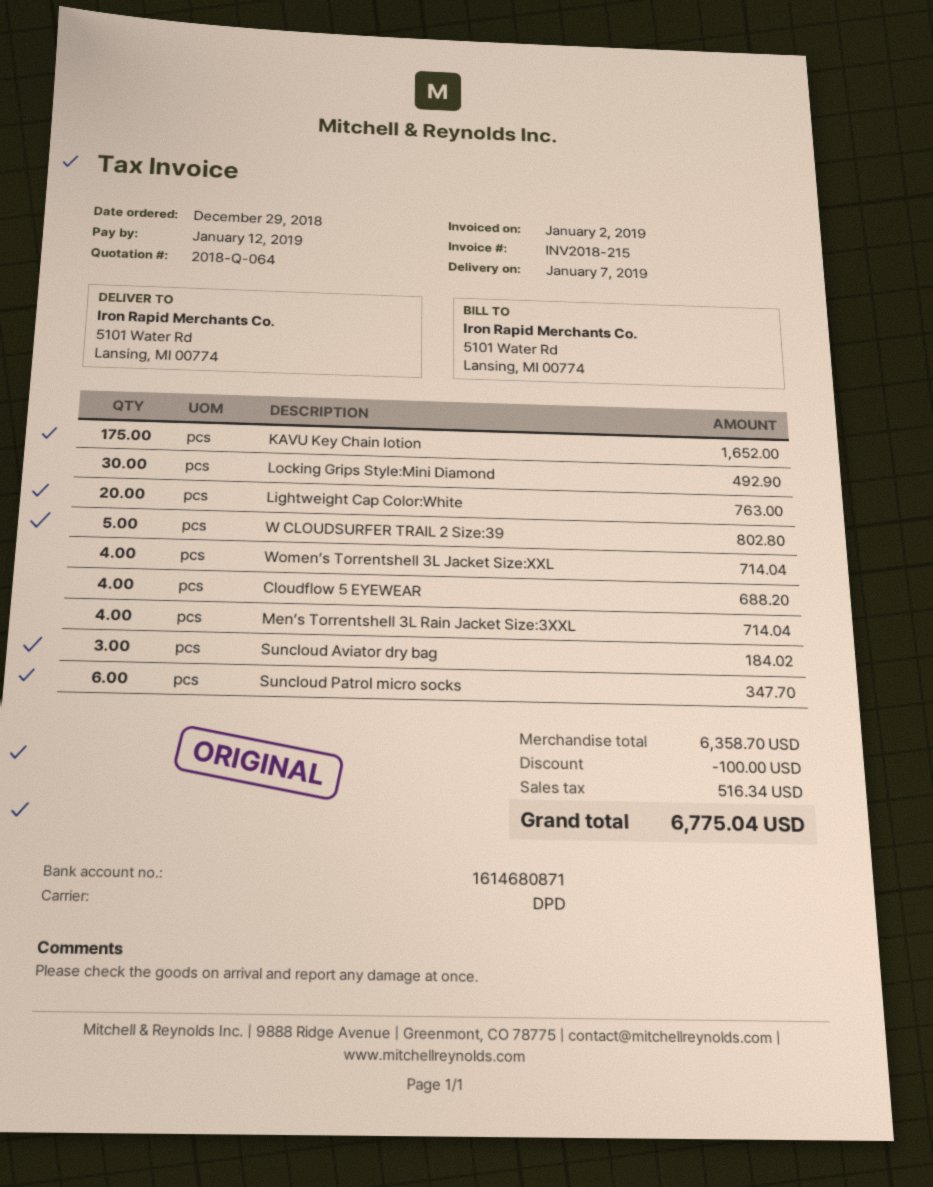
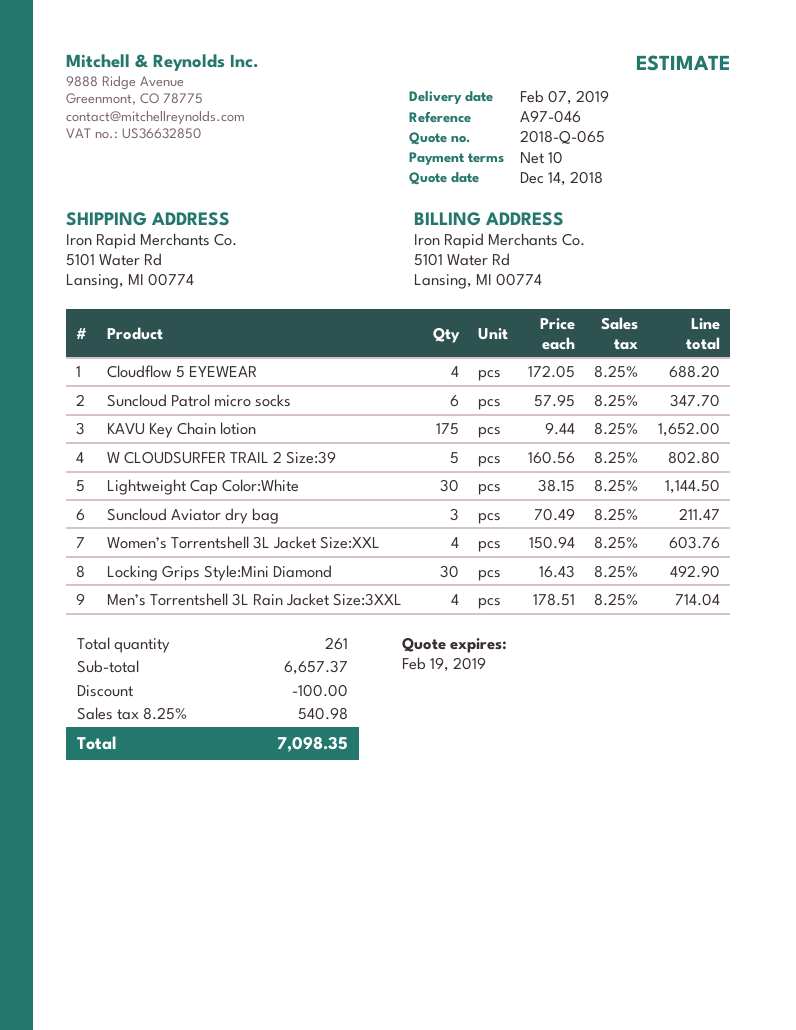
quote number: 2018-Q-064 -> 2018-Q-065
delivery date: 2019-01-07 -> 2019-02-07
Lightweight Cap Color:White: 20 for 763.00 -> 30 for 1144.50
Women’s Torrentshell 3L Jacket Size:XXL: 4 for 714.04 -> 4 for 603.76
Suncloud Aviator dry bag: 3 for 184.02 -> 3 for 211.47
subtotal: 6358.70 -> 6657.37
tax: 516.34 -> 540.98
total: 6775.04 -> 7098.35

